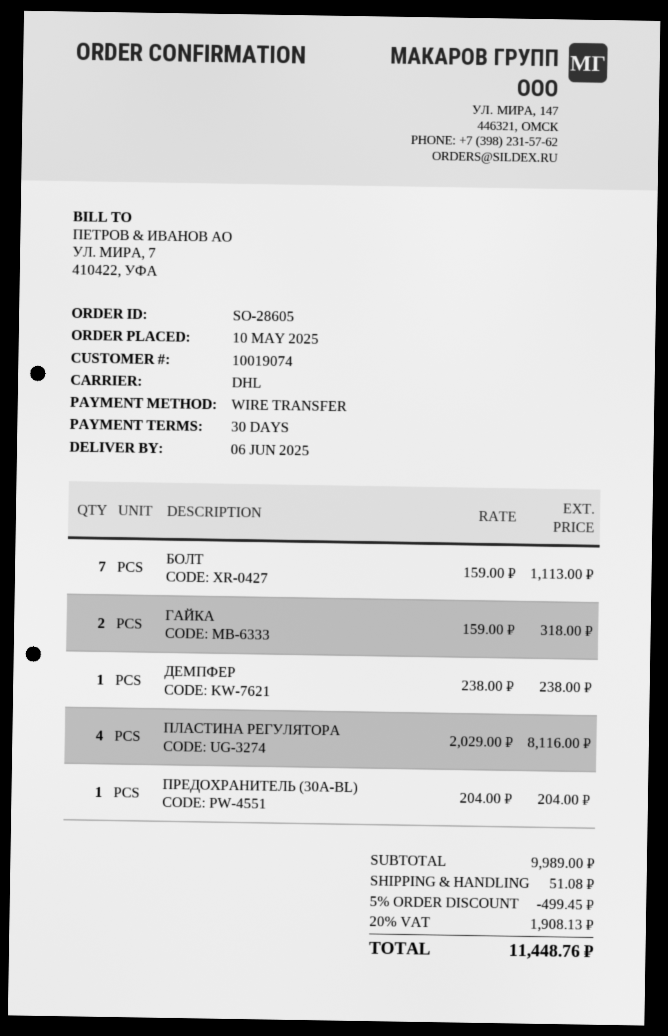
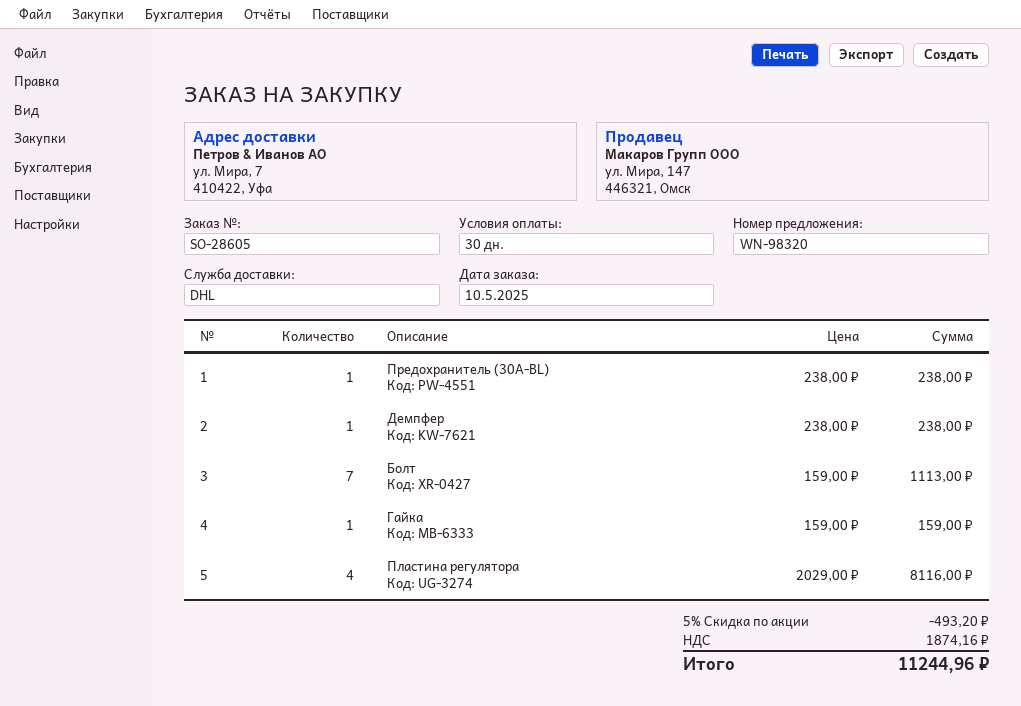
ГАЙКА: 2 x 159.00 = 318.00 -> 1 x 159.00 = 159.00
ПРЕДОХРАНИТЕЛЬ (30A-BL): 1 x 204.00 = 204.00 -> 1 x 238.00 = 238.00
discount: 5% = 499.45 -> 5% = 493.20
shipping: 51.08 -> none
tax: 1908.13 -> 1874.16
total: 11448.76 -> 11244.96

